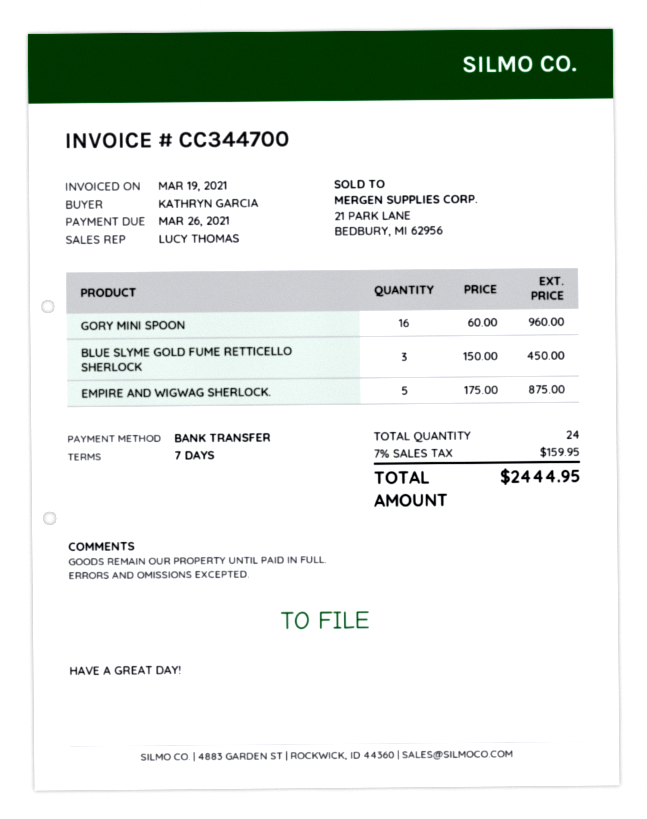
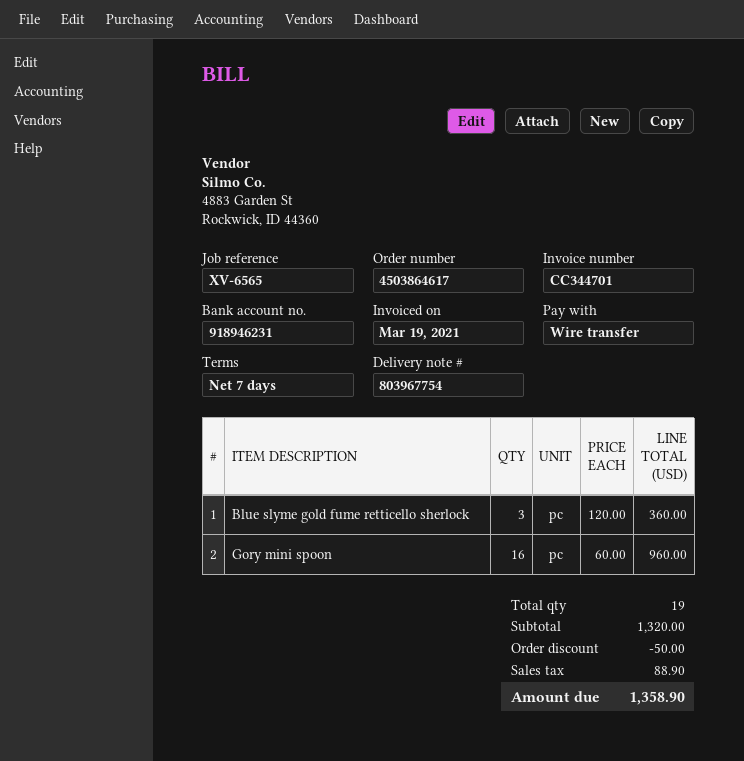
invoice number: CC344700 -> CC344701
BLUE SLYME GOLD FUME RETTICELLO SHERLOCK: 3 x 150.00 = 450.00 -> 3 x 120.00 = 360.00
EMPIRE AND WIGWAG SHERLOCK.: 5 x 175.00 = 875.00 -> none
total quantity: 24 -> 19
discount: none -> 50.00
tax: 159.95 -> 88.90
total: 2444.95 -> 1358.90

